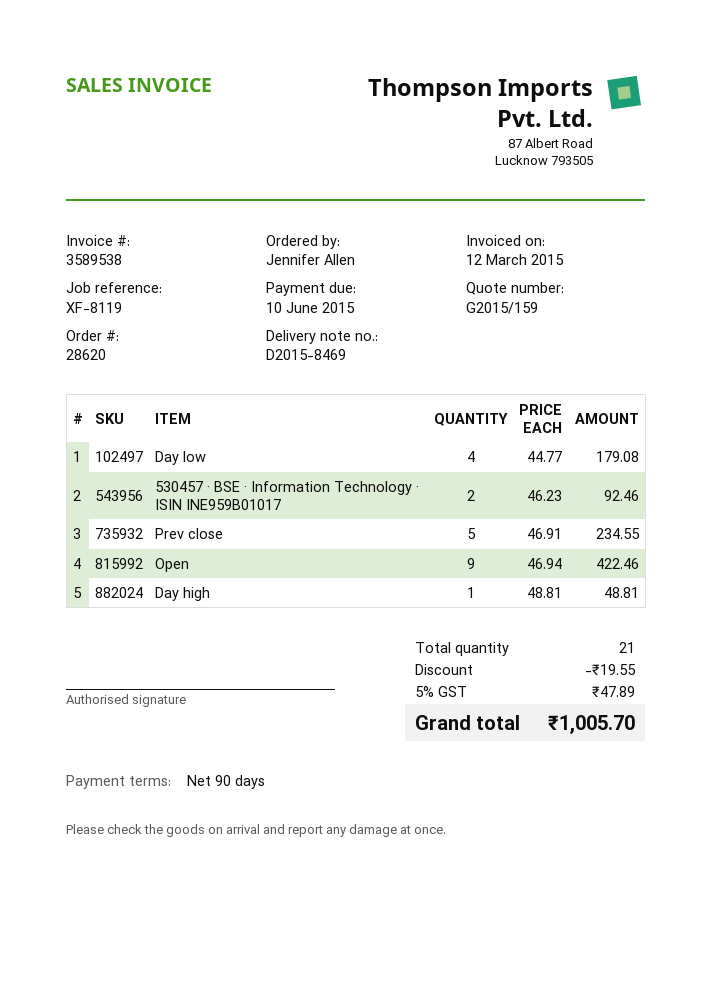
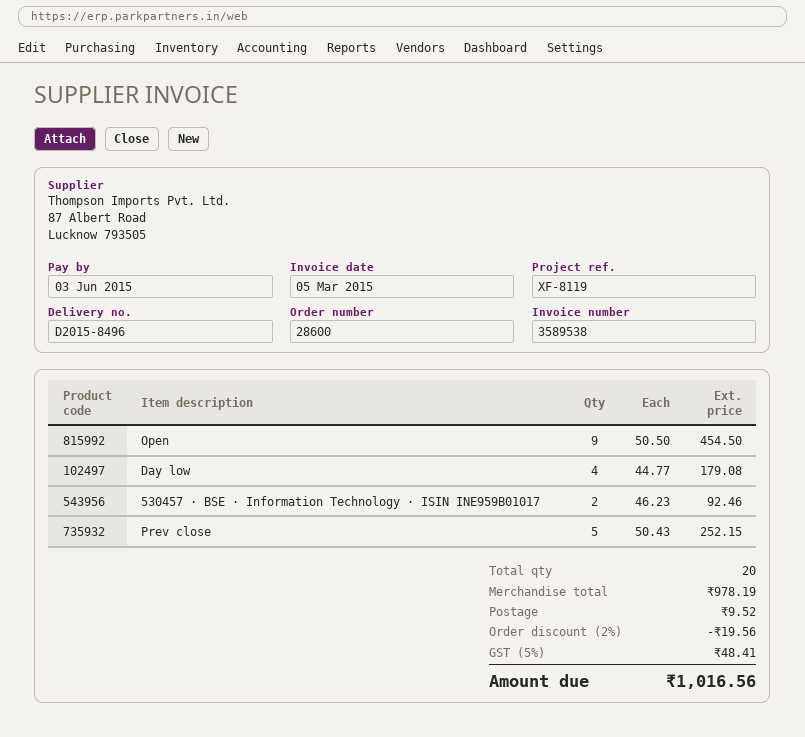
order number: 28620 -> 28600
delivery note number: D2015-8469 -> D2015-8496
invoice date: 2015-03-12 -> 2015-03-05
due date: 2015-06-10 -> 2015-06-03
Prev close: 5 x 46.91 = 234.55 -> 5 x 50.43 = 252.15
Open: 9 x 46.94 = 422.46 -> 9 x 50.50 = 454.50
Day high: 1 x 48.81 = 48.81 -> none
total quantity: 21 -> 20
discount: 19.55 -> 19.56
shipping: none -> 9.52
tax: 5% = 47.89 -> 5% = 48.41
total: 1005.70 -> 1016.56

